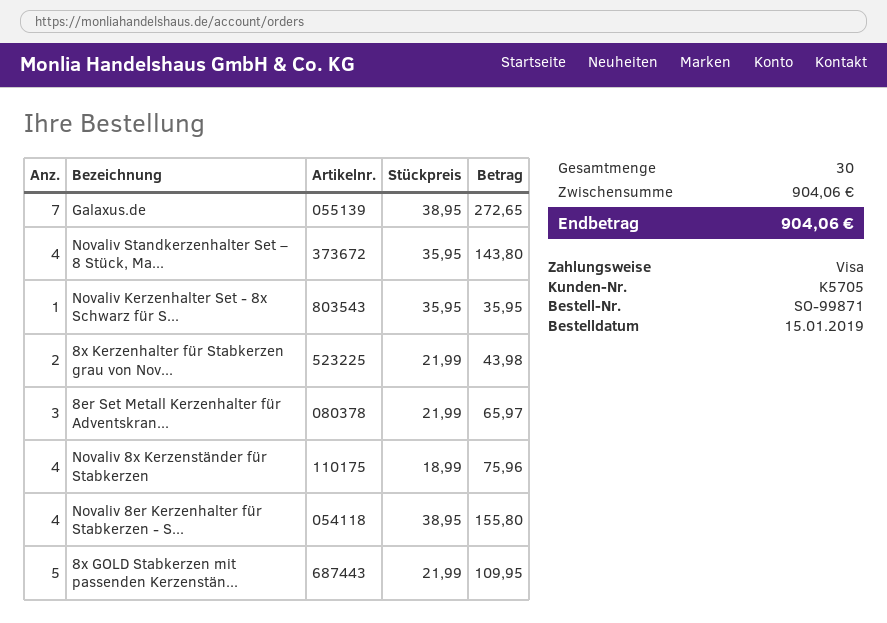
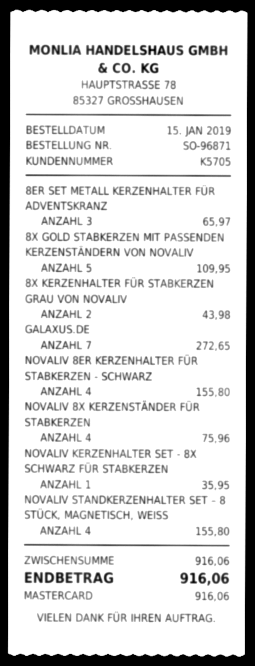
order number: SO-99871 -> SO-96871
payment method: Visa -> Mastercard
Novaliv Standkerzenhalter Set – 8 Stück, Ma...: 4 for 143.80 -> 4 for 155.80
subtotal: 904.06 -> 916.06
total: 904.06 -> 916.06

